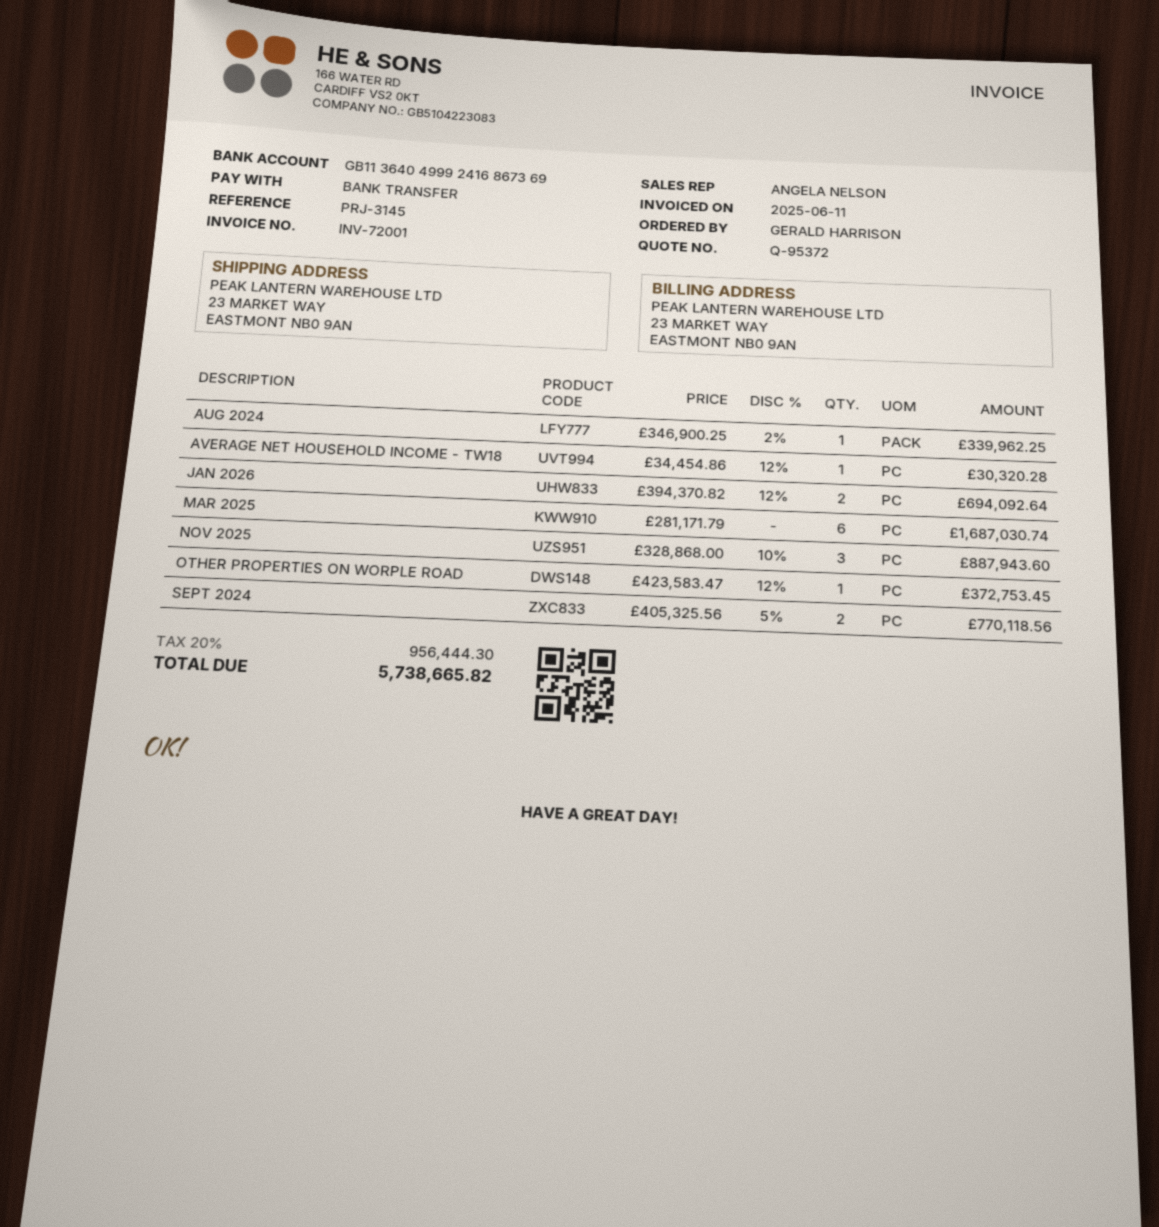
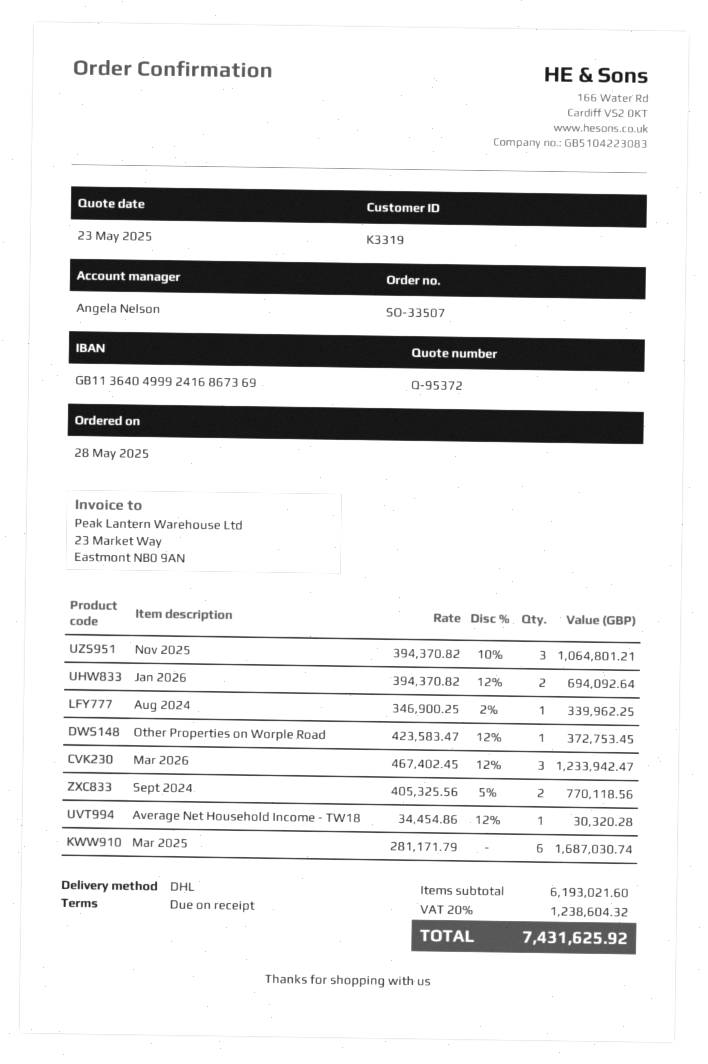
NOV 2025: 3 x 328868.00 - 10% = 887943.60 -> 3 x 394370.82 - 10% = 1064801.21
Mar 2026: none -> 3 x 467402.45 - 12% = 1233942.47
tax: 20% = 956444.30 -> 20% = 1238604.32
total: 5738665.82 -> 7431625.92

